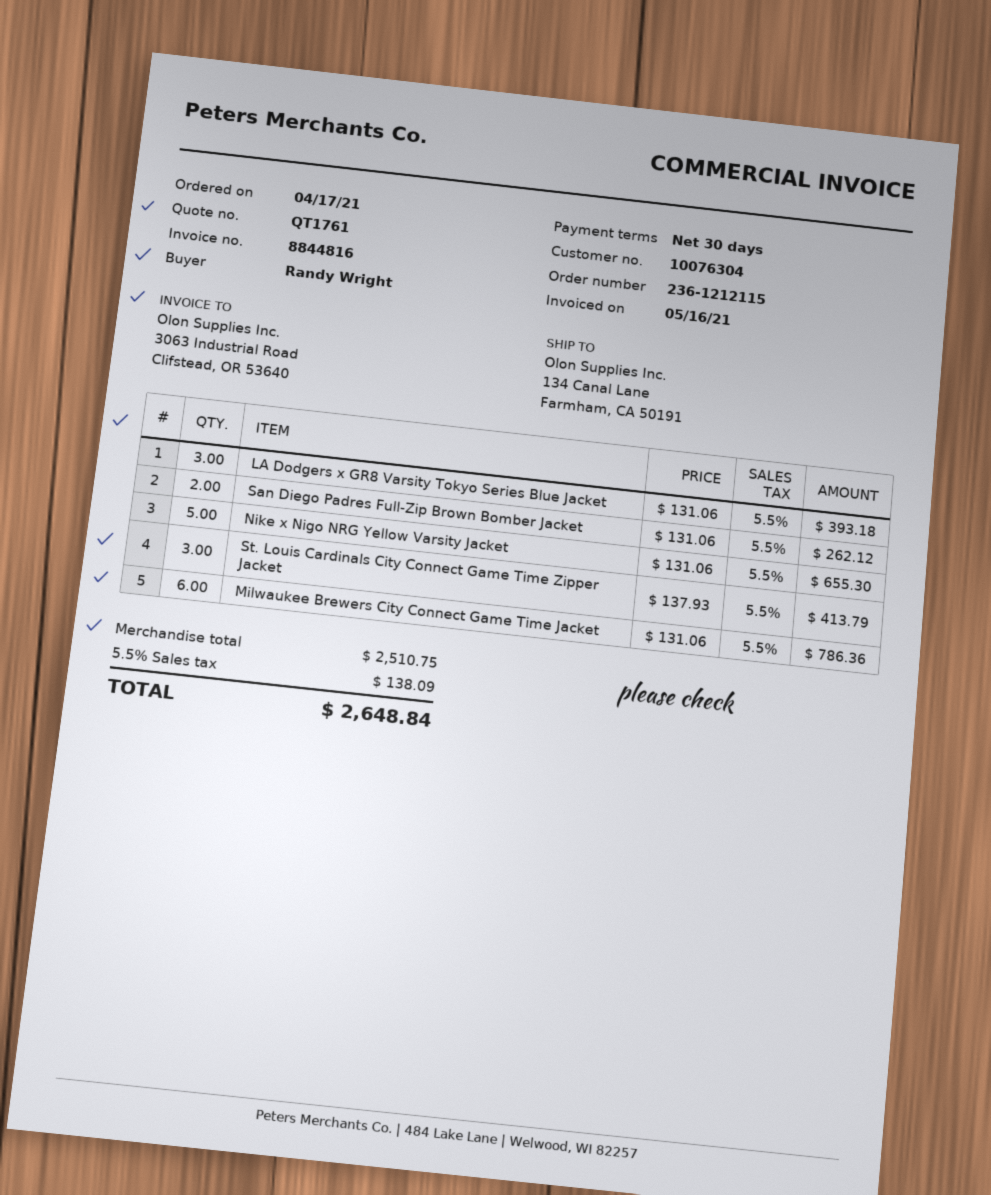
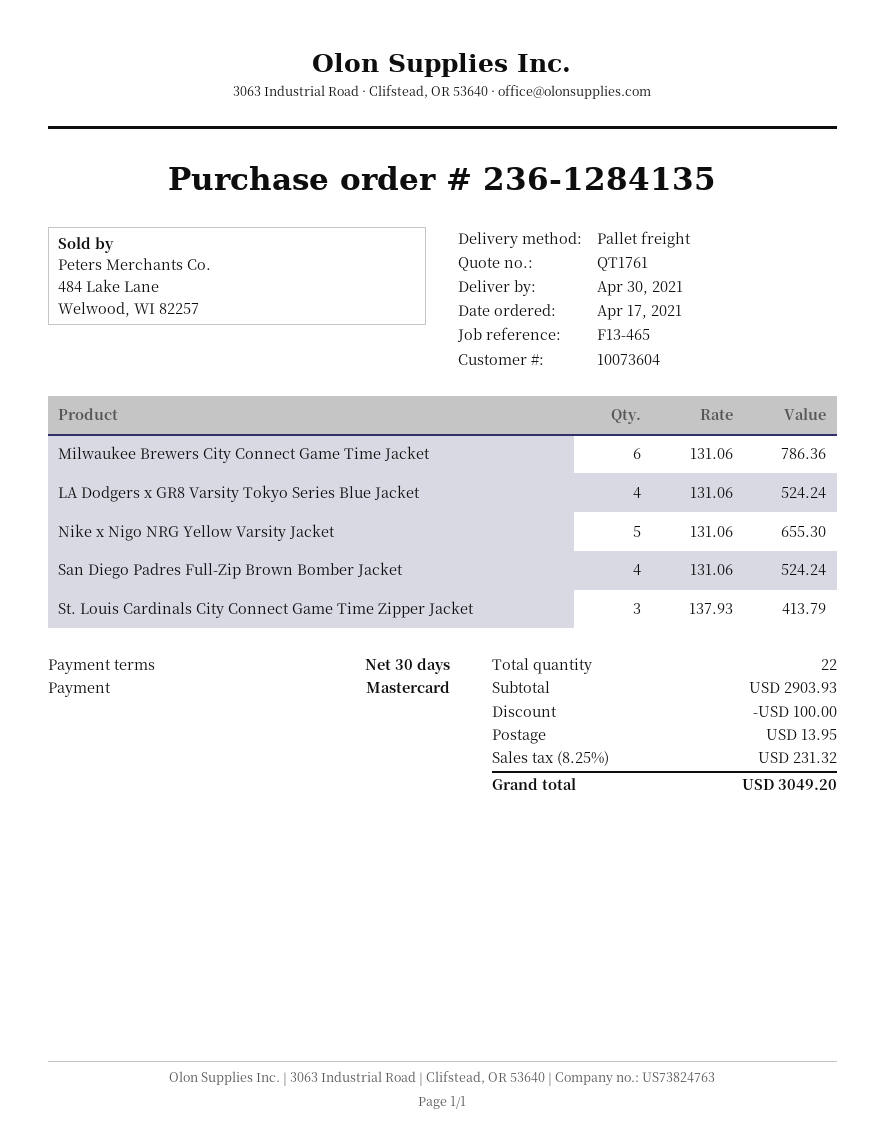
order number: 236-1212115 -> 236-1284135
customer number: 10076304 -> 10073604
LA Dodgers x GR8 Varsity Tokyo Series Blue Jacket: 3 x 131.06 = 393.18 -> 4 x 131.06 = 524.24
San Diego Padres Full-Zip Brown Bomber Jacket: 2 x 131.06 = 262.12 -> 4 x 131.06 = 524.24
subtotal: 2510.75 -> 2903.93
discount: none -> 100.00
shipping: none -> 13.95
tax: 5.5% = 138.09 -> 8.25% = 231.32
total: 2648.84 -> 3049.20

